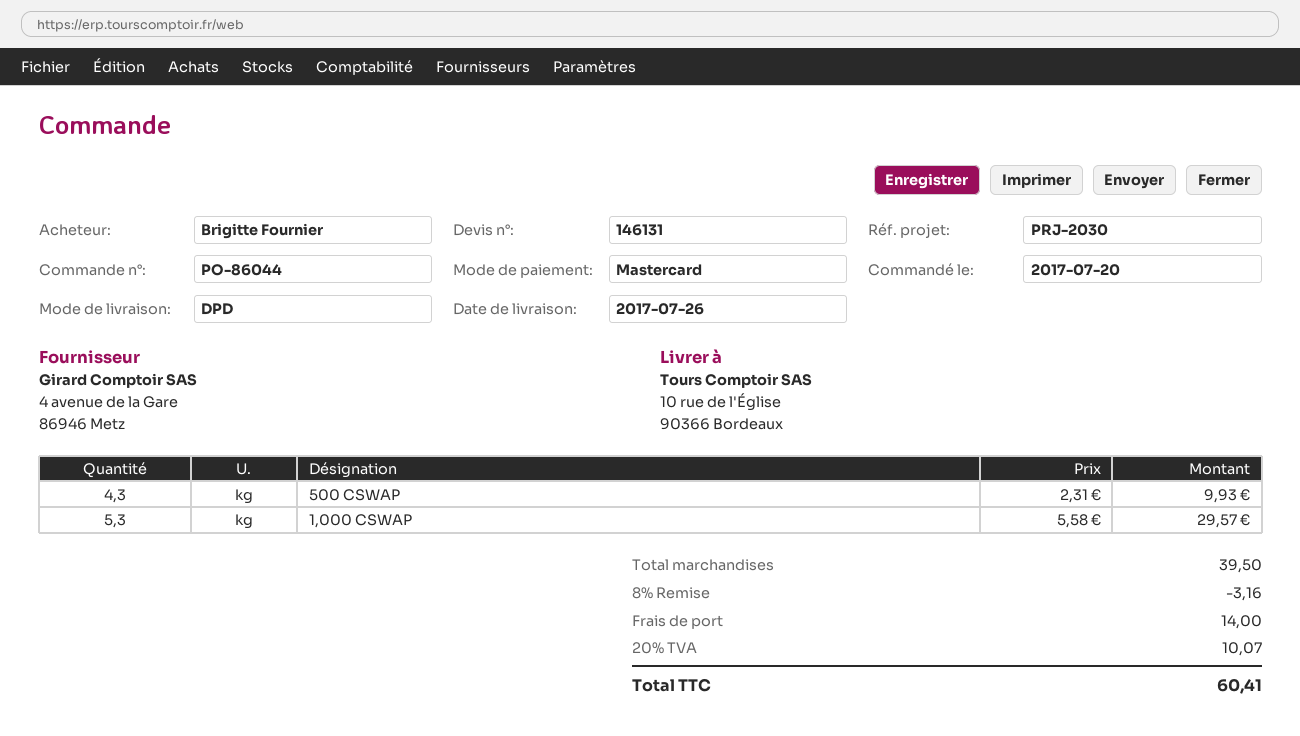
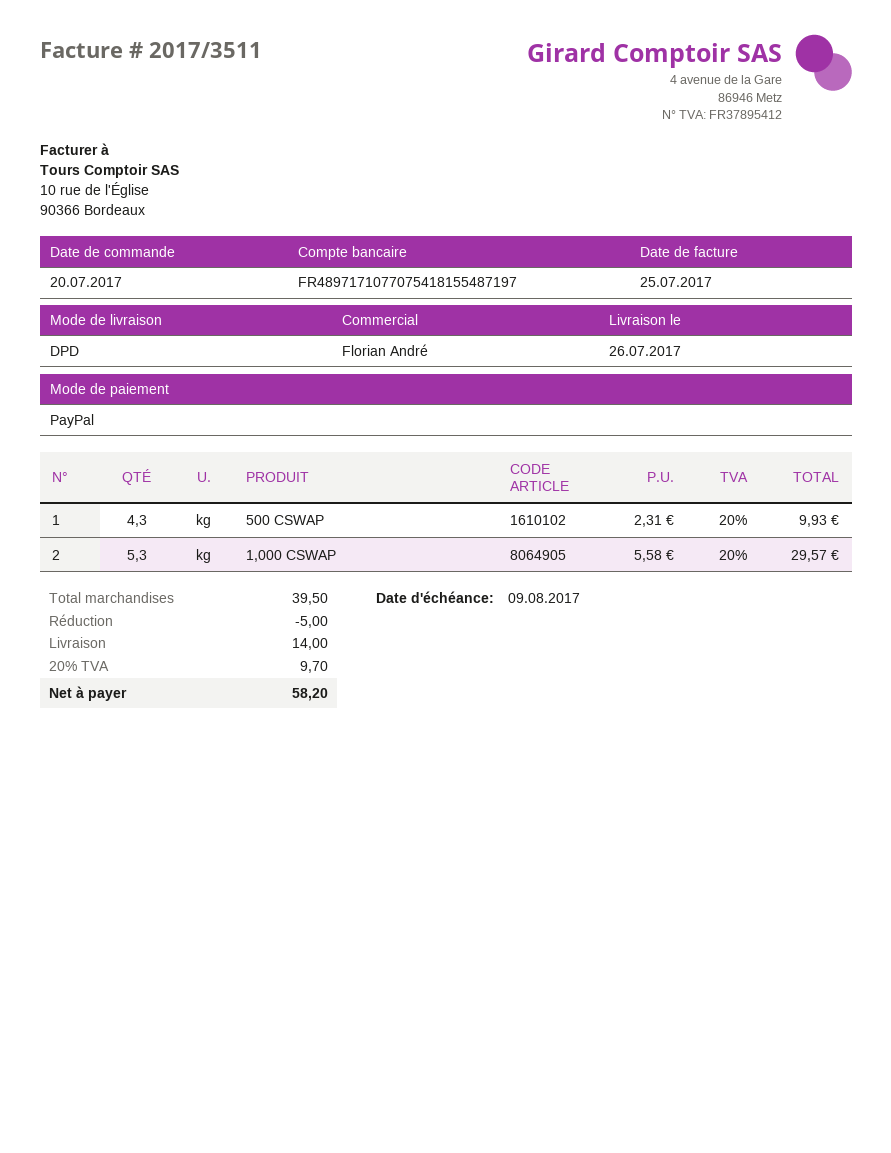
payment method: Mastercard -> PayPal
discount: 3.16 -> 5.00
tax: 20% = 10.07 -> 20% = 9.70
total: 60.41 -> 58.20

